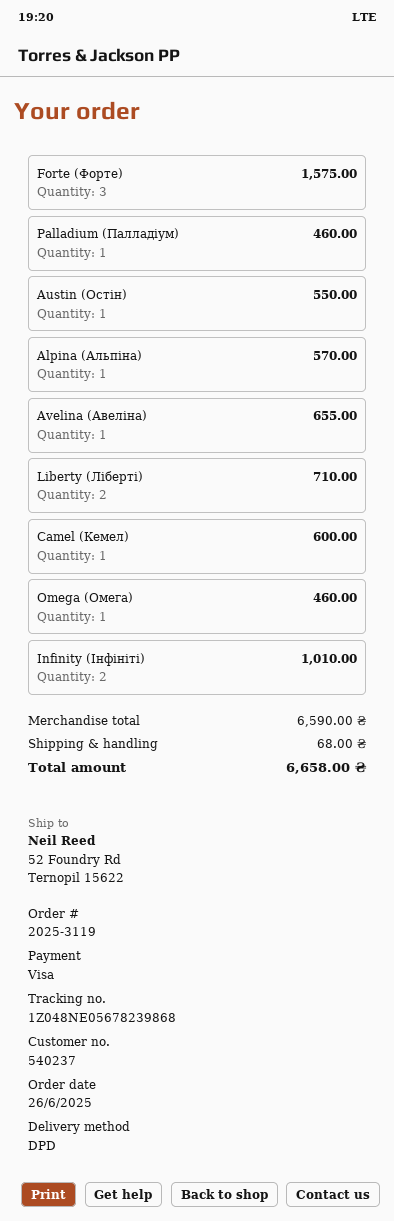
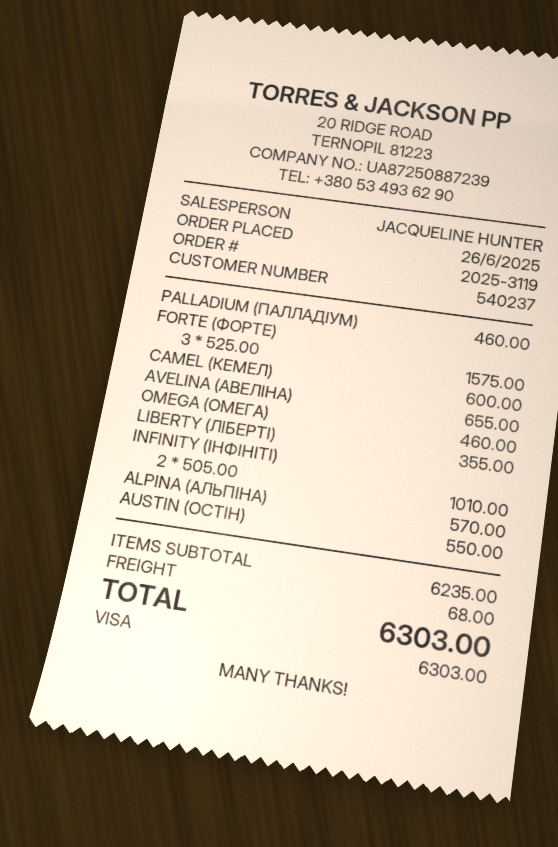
Liberty (Ліберті): 2 for 710.00 -> 1 for 355.00
subtotal: 6590.00 -> 6235.00
total: 6658.00 -> 6303.00

